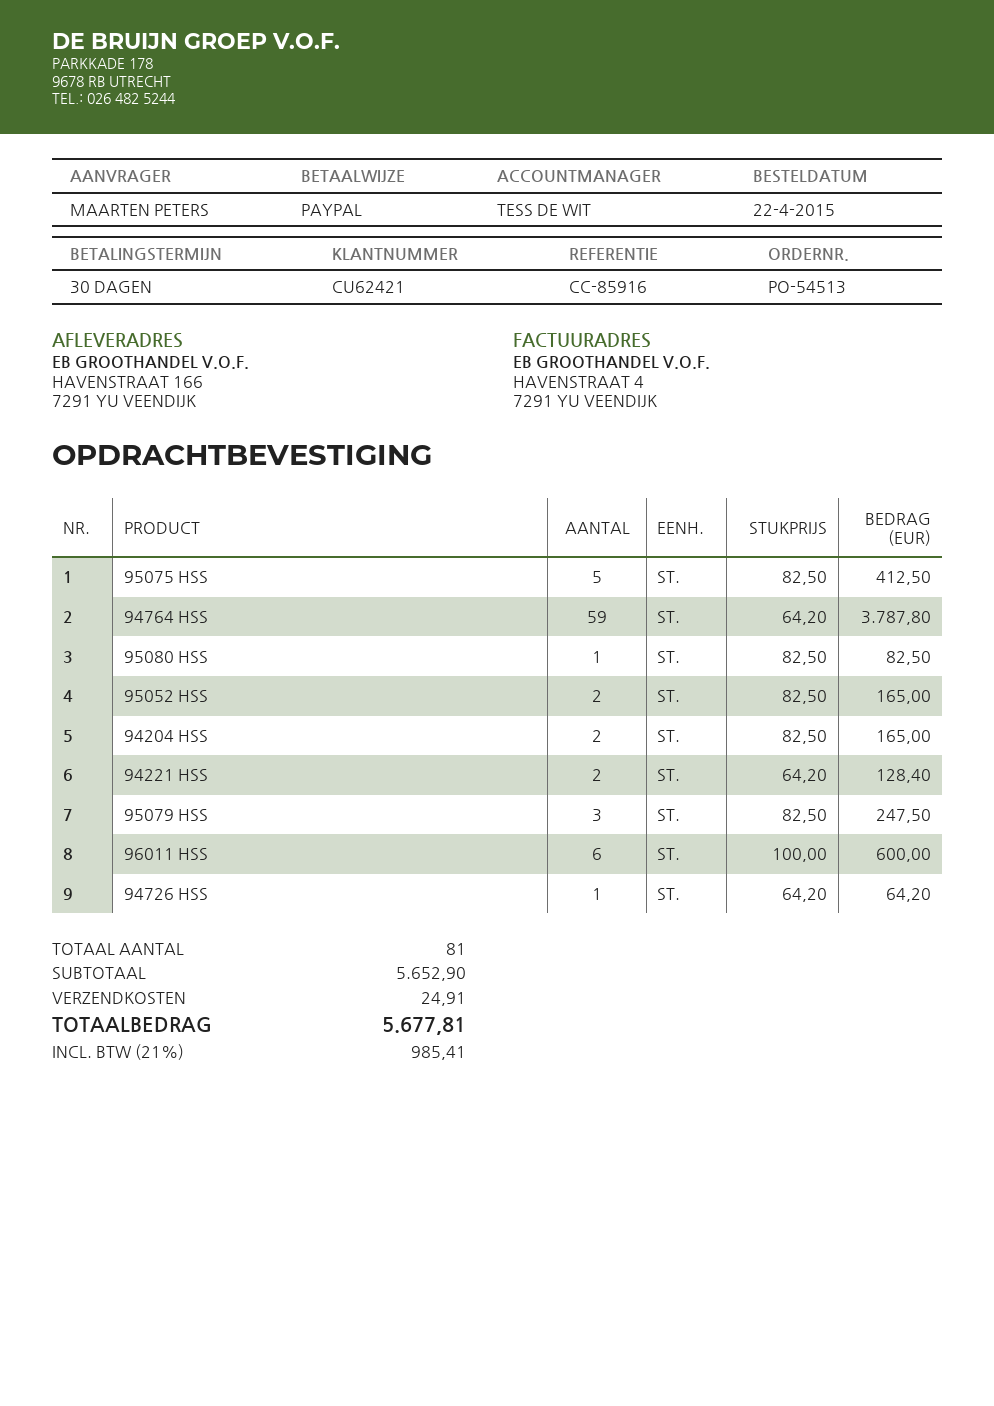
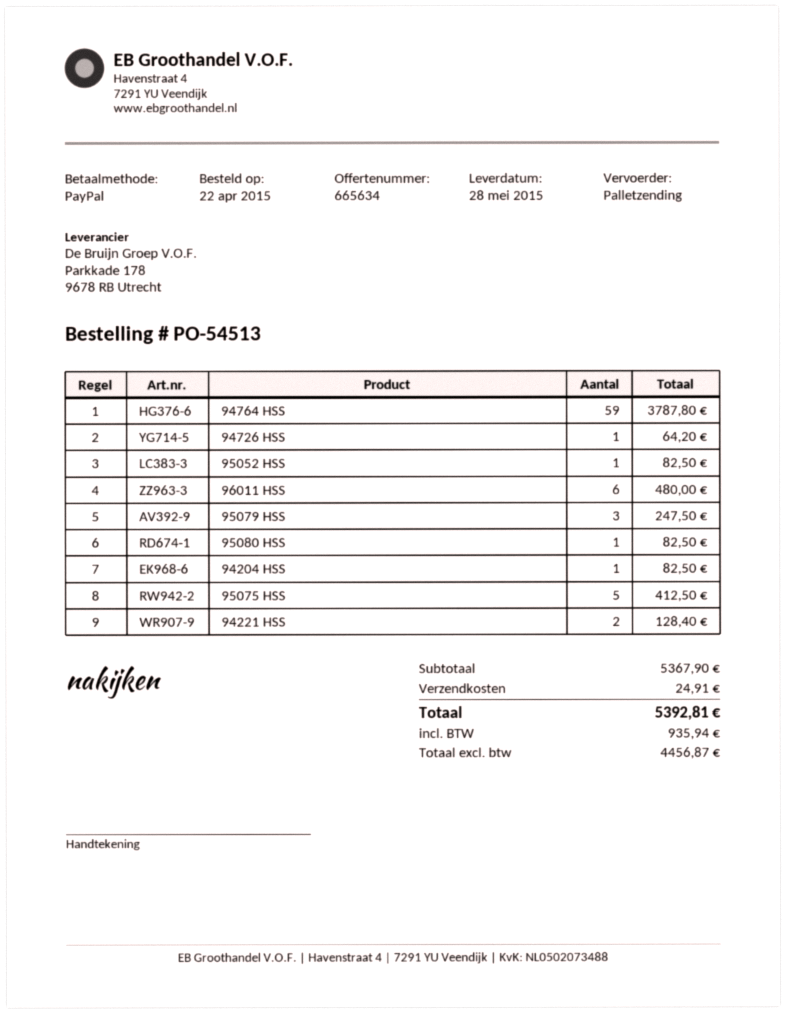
95052 HSS: 2 for 165.00 -> 1 for 82.50
94204 HSS: 2 for 165.00 -> 1 for 82.50
96011 HSS: 6 for 600.00 -> 6 for 480.00
subtotal: 5652.90 -> 5367.90
tax: 985.41 -> 935.94
total: 5677.81 -> 5392.81

